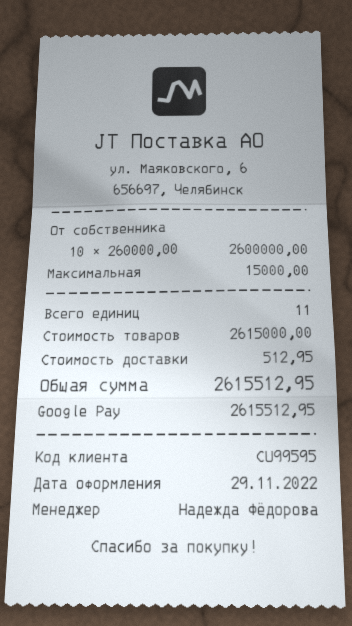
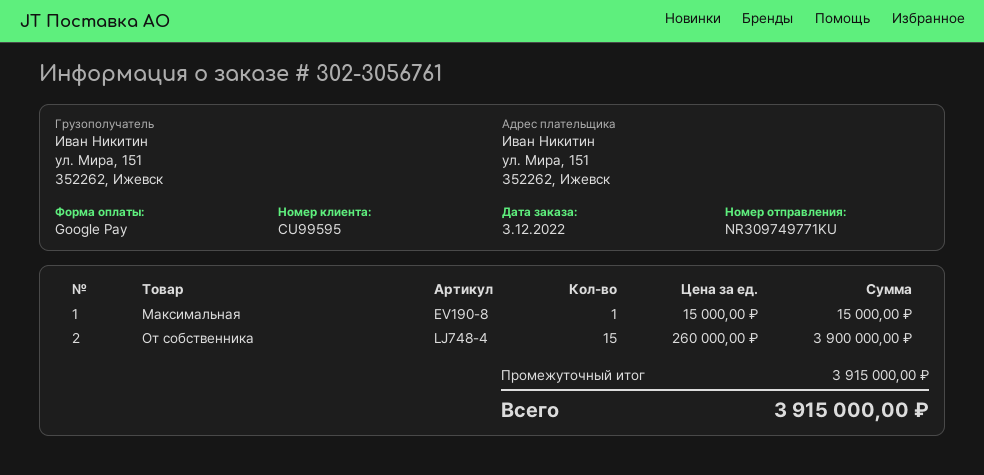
order date: 2022-11-29 -> 2022-12-03
От собственника: 10 x 260000.00 = 2600000.00 -> 15 x 260000.00 = 3900000.00
subtotal: 2615000.00 -> 3915000.00
shipping: 512.95 -> none
total: 2615512.95 -> 3915000.00

